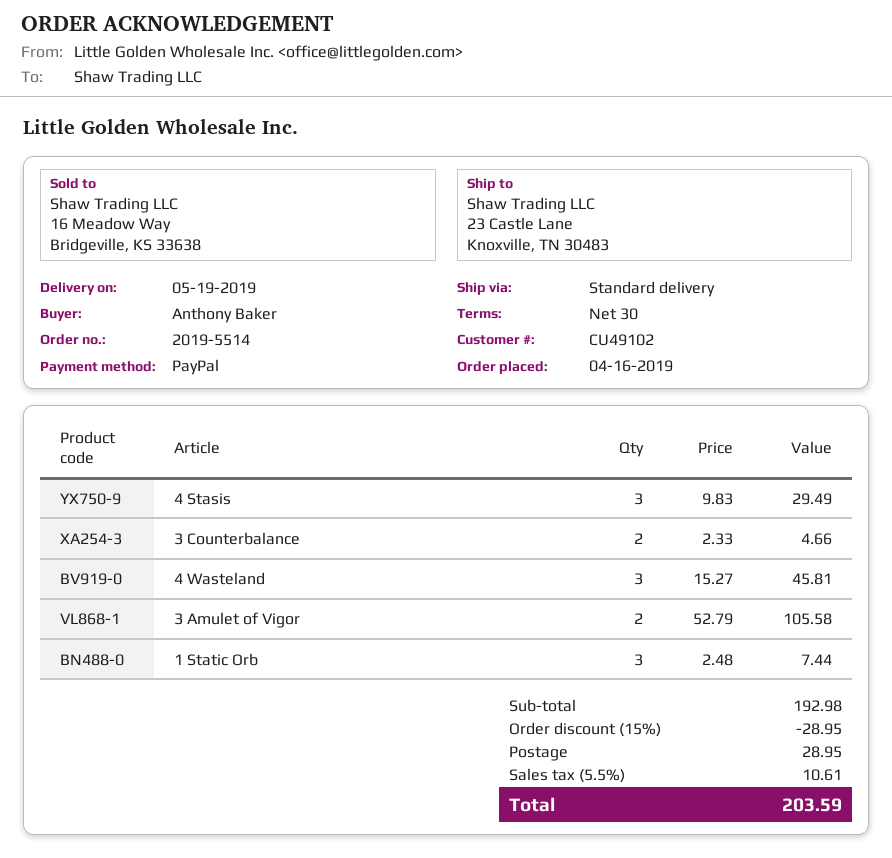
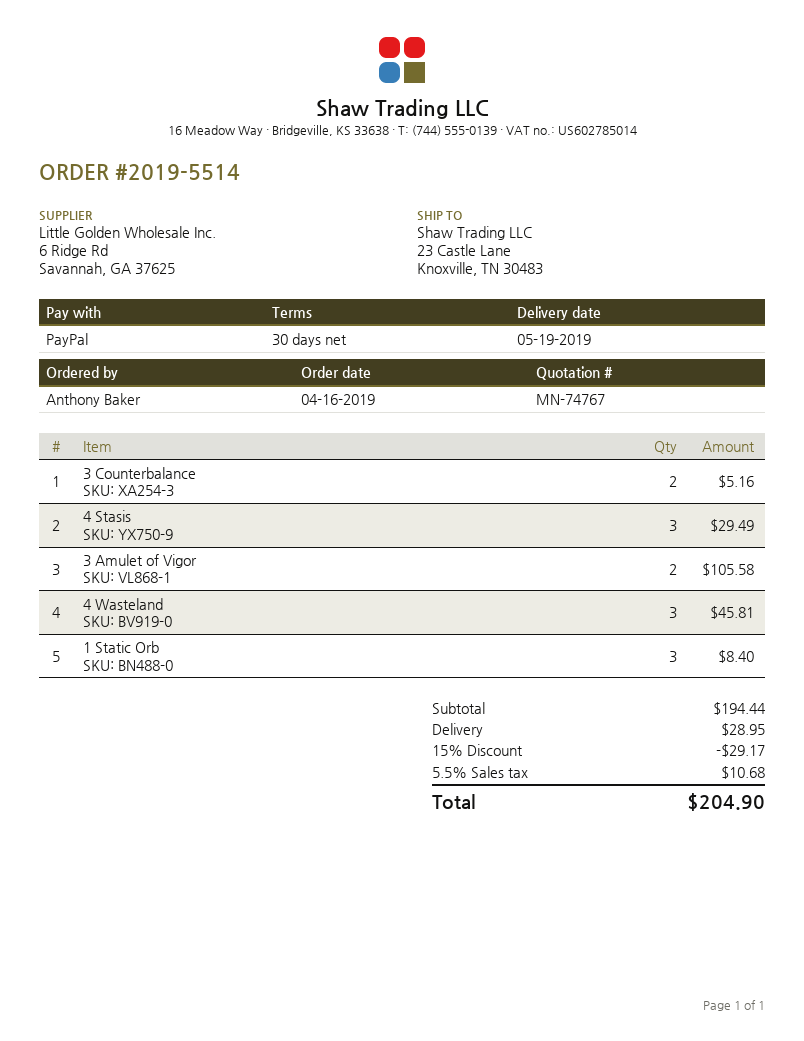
3 Counterbalance: 2 for 4.66 -> 2 for 5.16
1 Static Orb: 3 for 7.44 -> 3 for 8.40
subtotal: 192.98 -> 194.44
discount: 15% = 28.95 -> 15% = 29.17
tax: 5.5% = 10.61 -> 5.5% = 10.68
total: 203.59 -> 204.90

